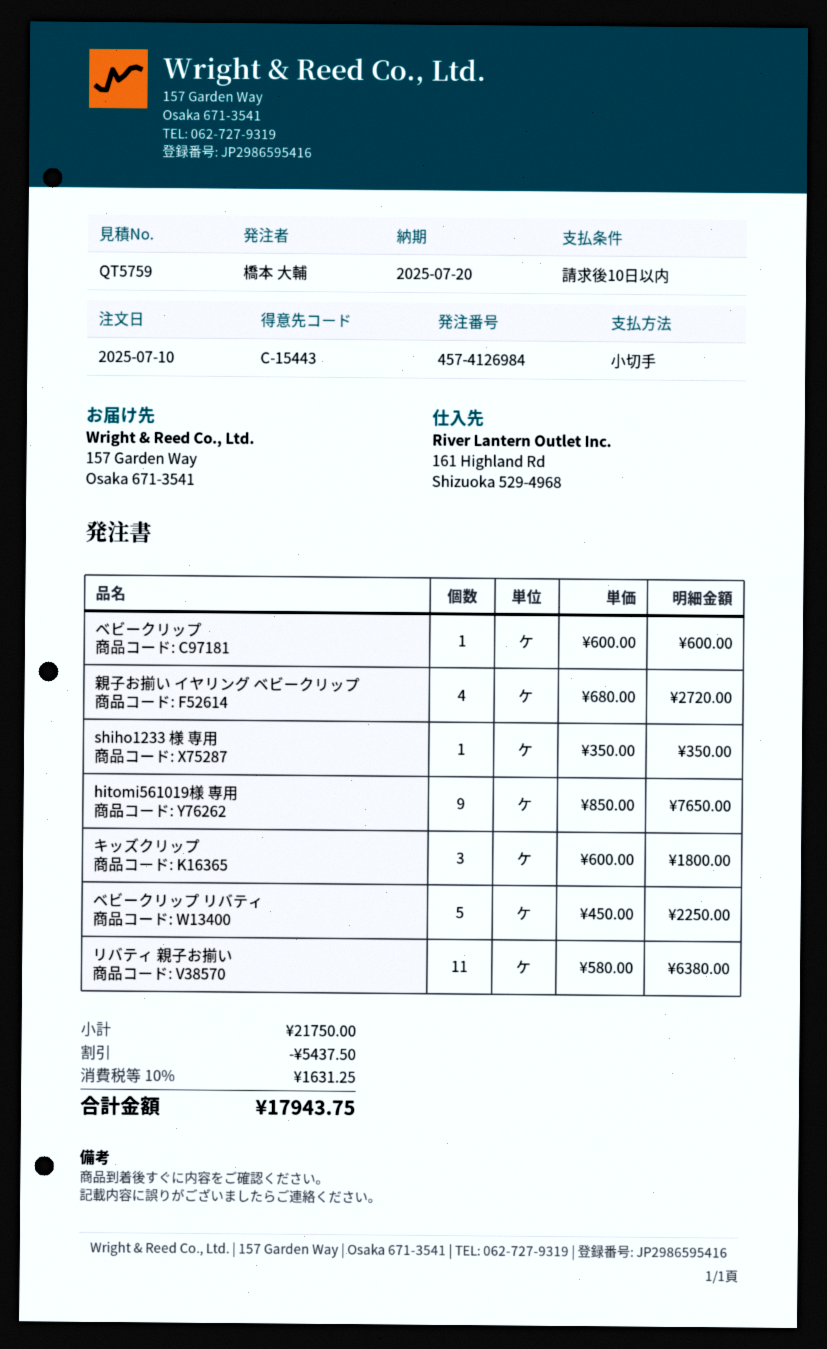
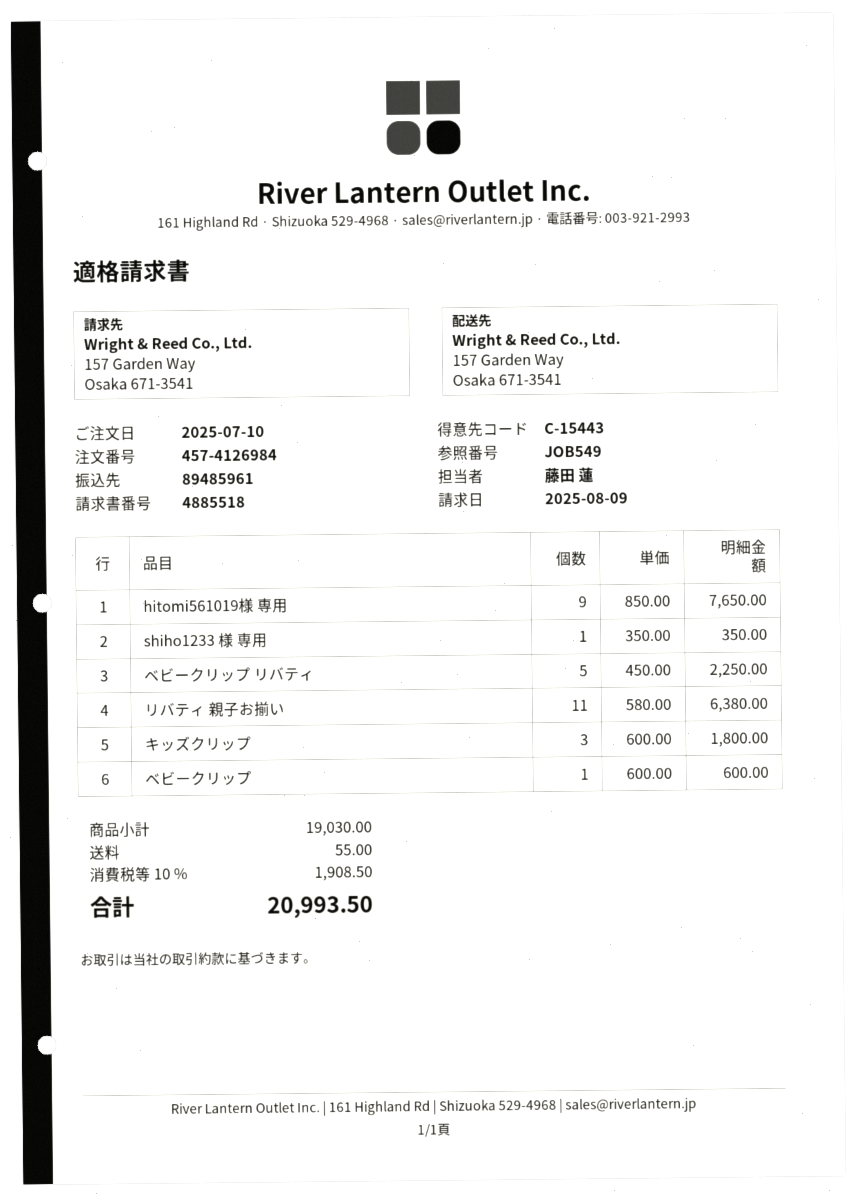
親子お揃い イヤリング ベビークリップ: 4 x 680.00 = 2720.00 -> none
subtotal: 21750.00 -> 19030.00
discount: 5437.50 -> none
shipping: none -> 55.00
tax: 10% = 1631.25 -> 10% = 1908.50
total: 17943.75 -> 20993.50

